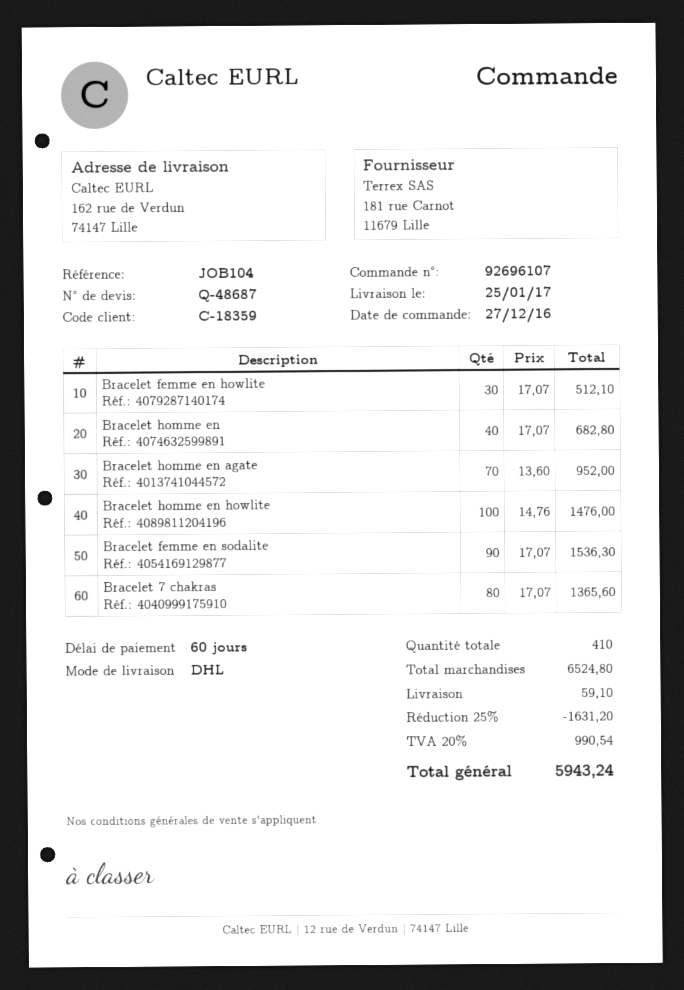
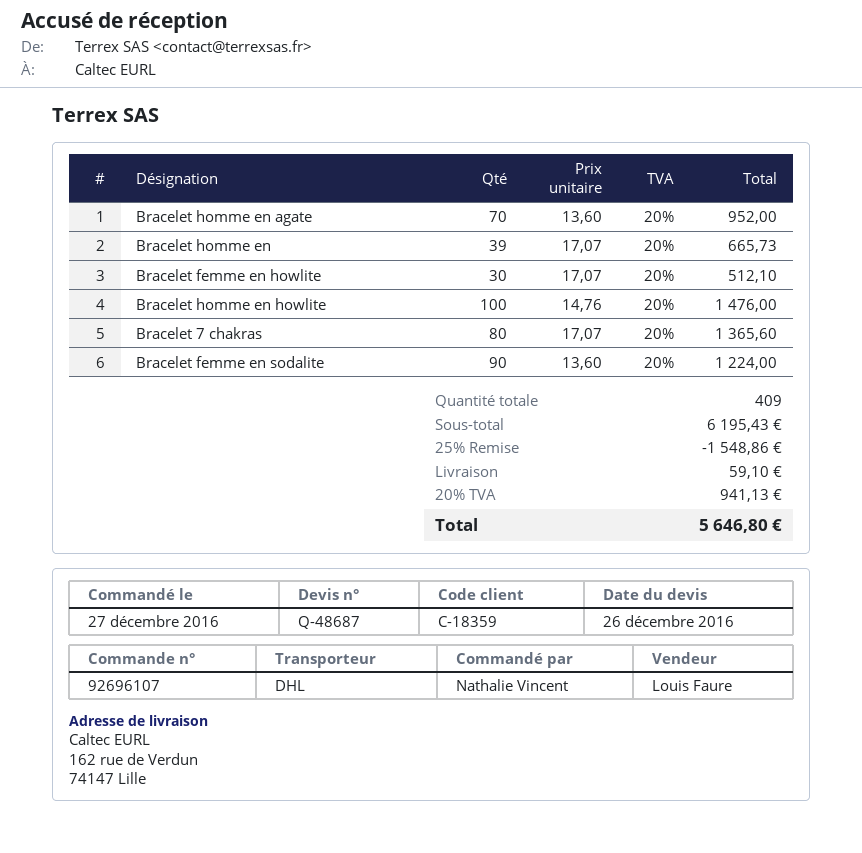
Bracelet homme en: 40 x 17.07 = 682.80 -> 39 x 17.07 = 665.73
Bracelet femme en sodalite: 90 x 17.07 = 1536.30 -> 90 x 13.60 = 1224.00
total quantity: 410 -> 409
subtotal: 6524.80 -> 6195.43
discount: 25% = 1631.20 -> 25% = 1548.86
tax: 20% = 990.54 -> 20% = 941.13
total: 5943.24 -> 5646.80

